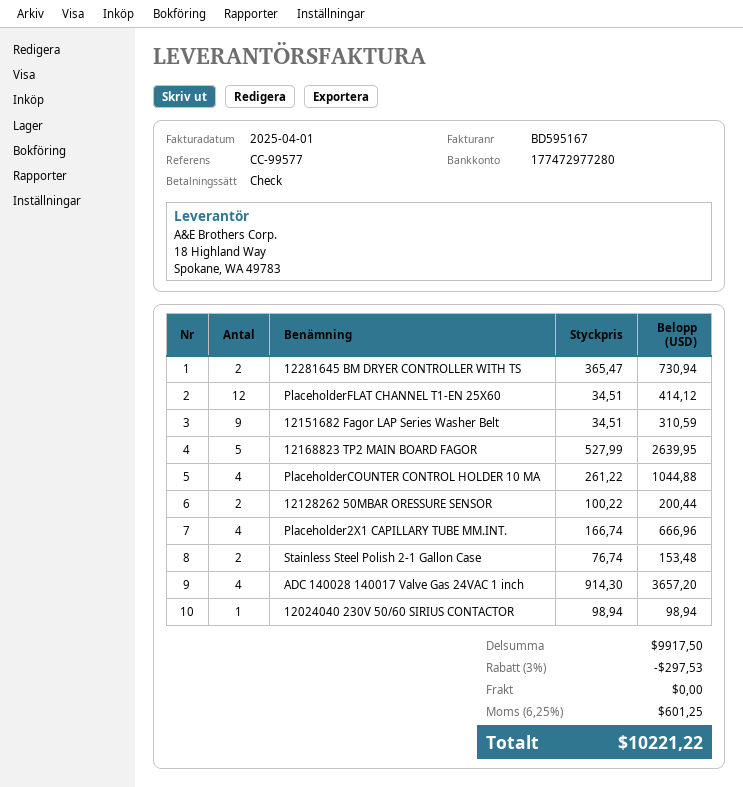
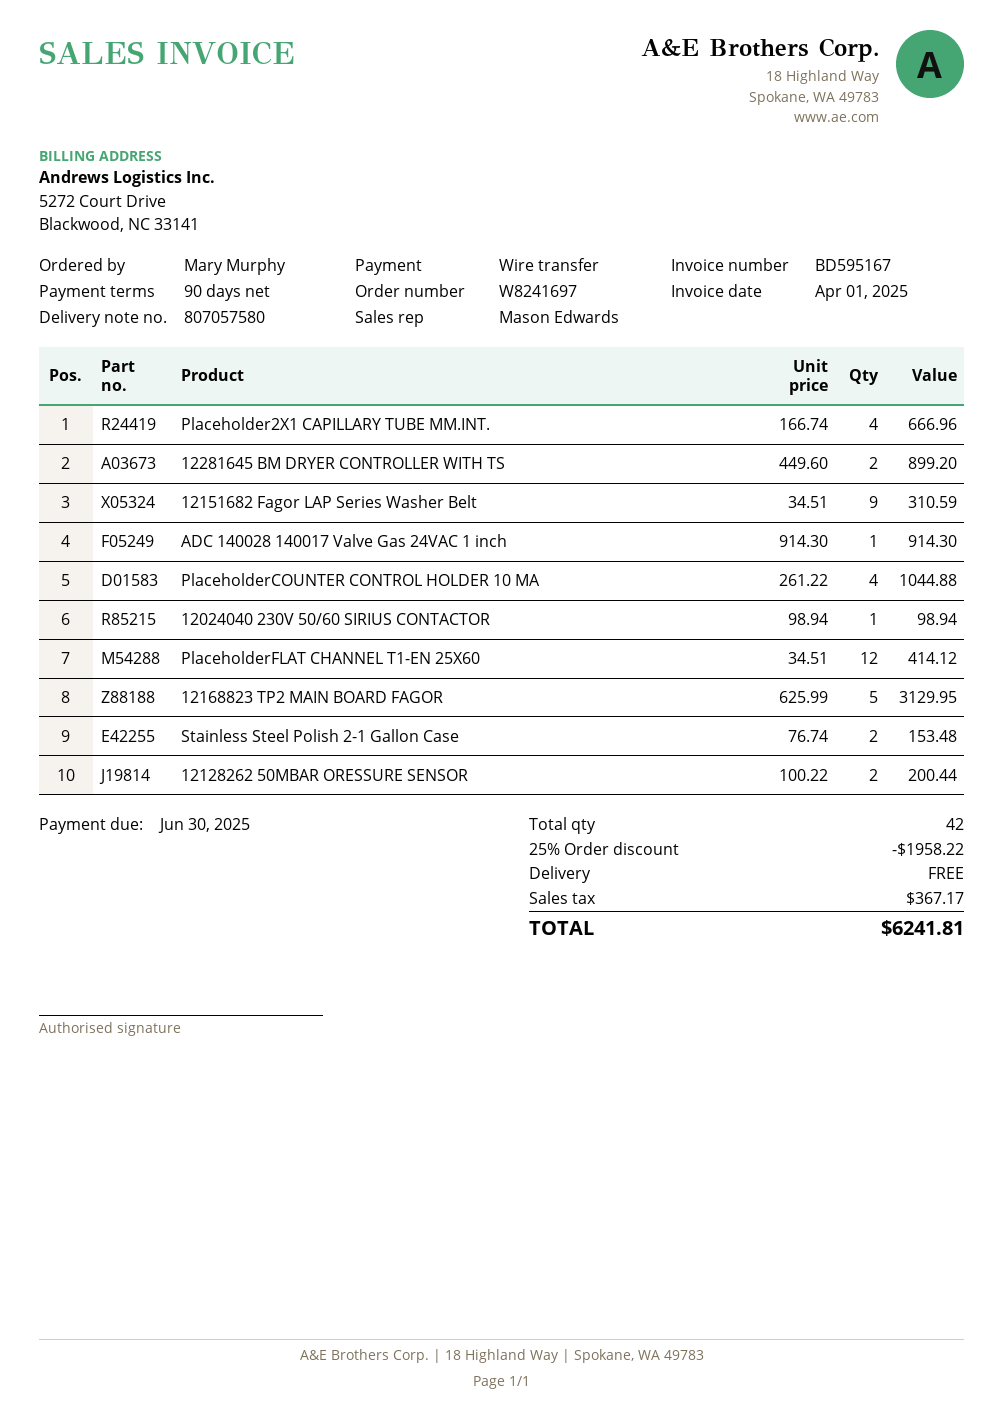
payment method: cheque -> bank transfer
12281645 BM DRYER CONTROLLER WITH TS: 2 x 365.47 = 730.94 -> 2 x 449.60 = 899.20
12168823 TP2 MAIN BOARD FAGOR: 5 x 527.99 = 2639.95 -> 5 x 625.99 = 3129.95
ADC 140028 140017 Valve Gas 24VAC 1 inch: 4 x 914.30 = 3657.20 -> 1 x 914.30 = 914.30
discount: 3% = 297.53 -> 25% = 1958.22
tax: 601.25 -> 367.17
total: 10221.22 -> 6241.81

